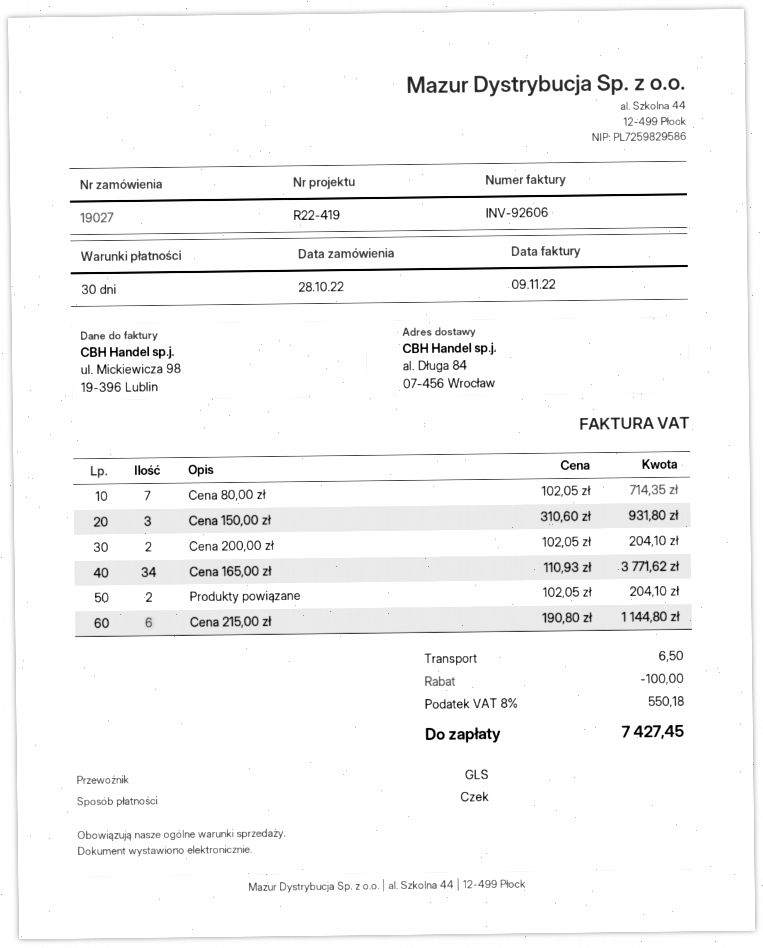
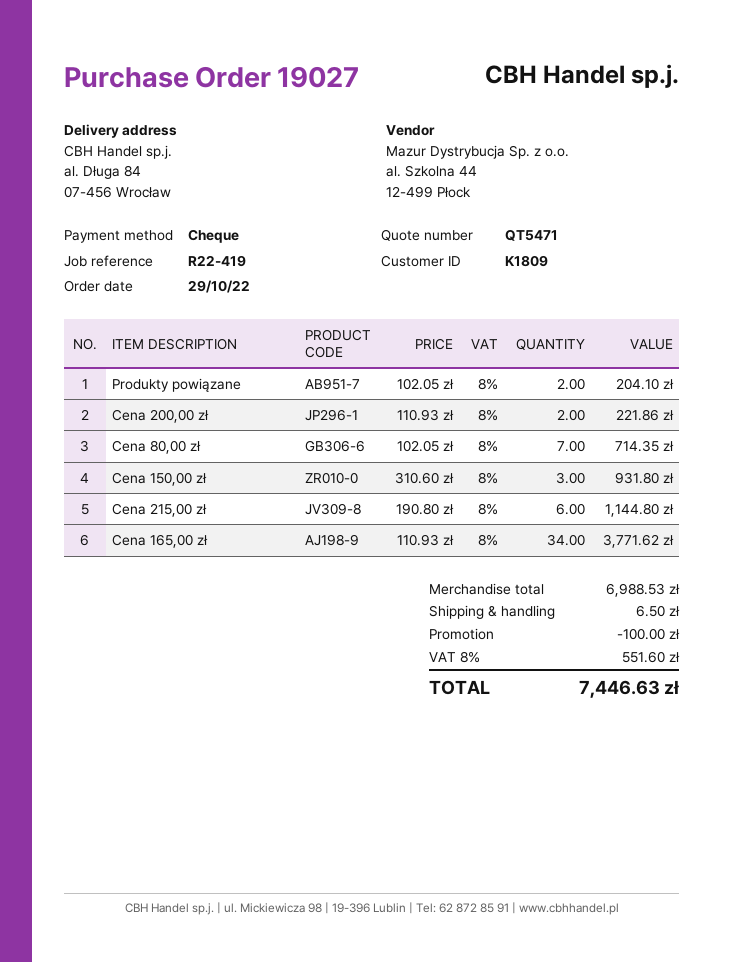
order date: 2022-10-28 -> 2022-10-29
Cena 200,00 zł: 2 x 102.05 = 204.10 -> 2 x 110.93 = 221.86
tax: 8% = 550.18 -> 8% = 551.60
total: 7427.45 -> 7446.63

